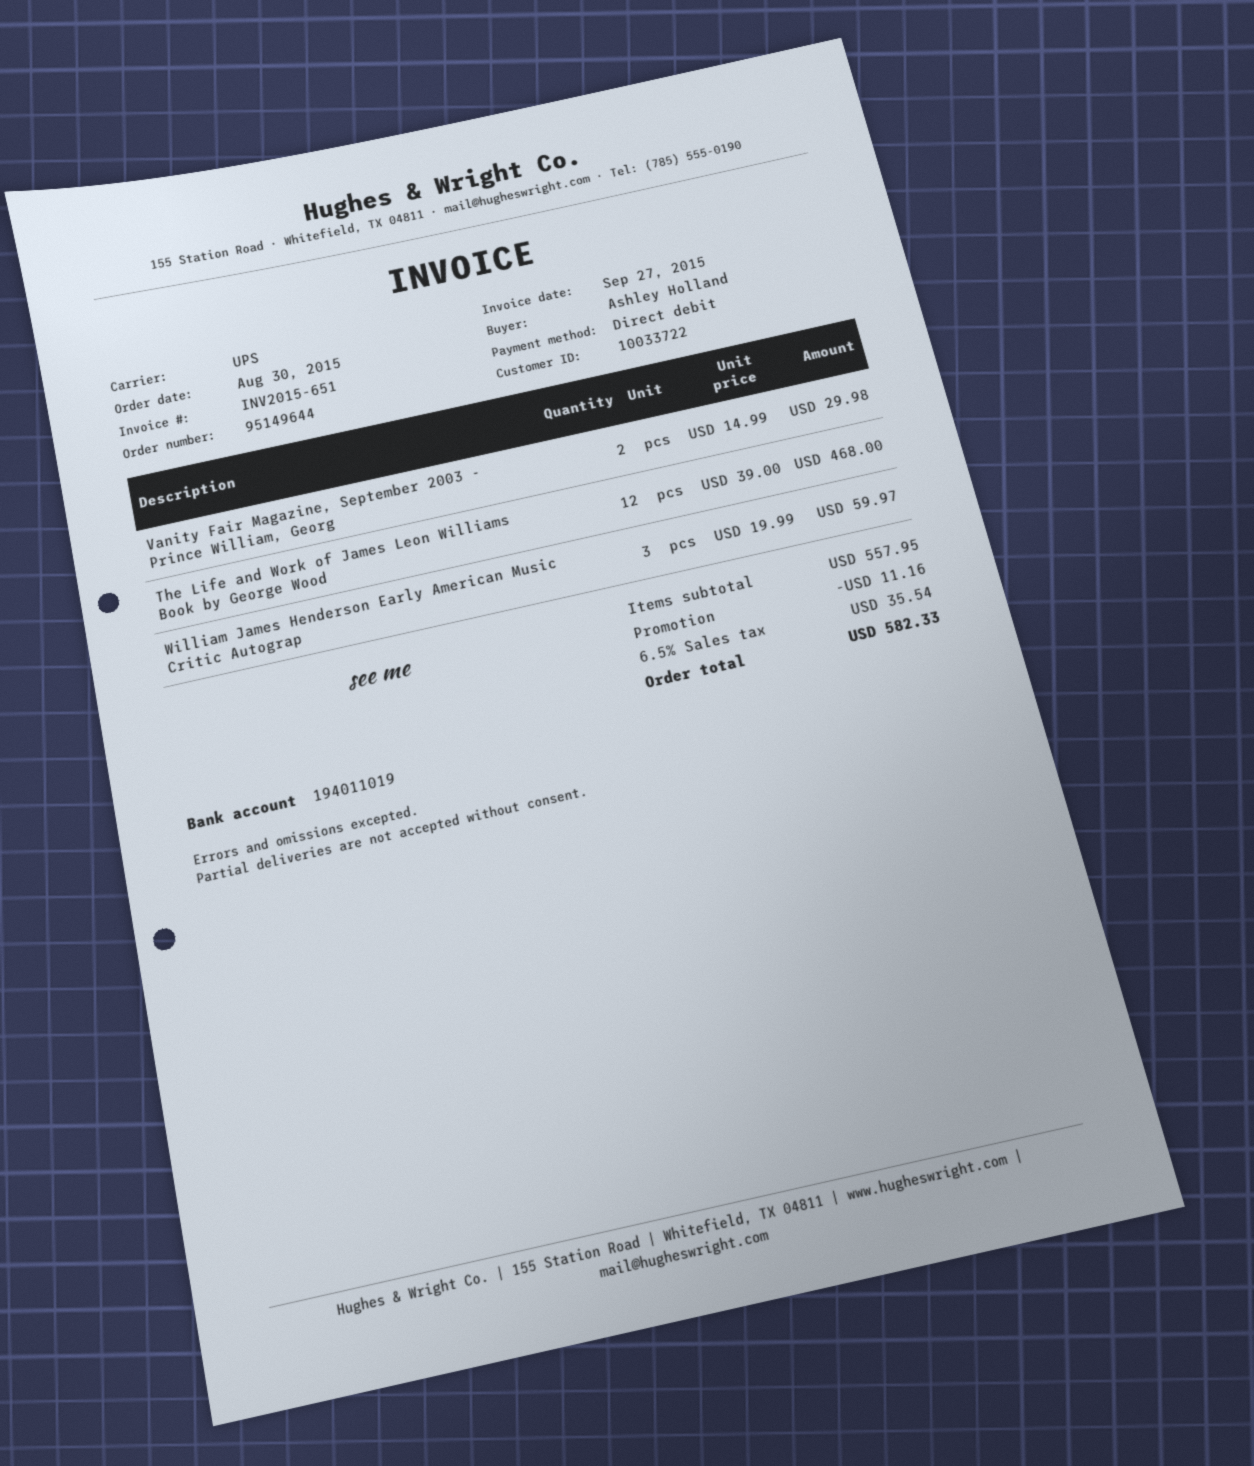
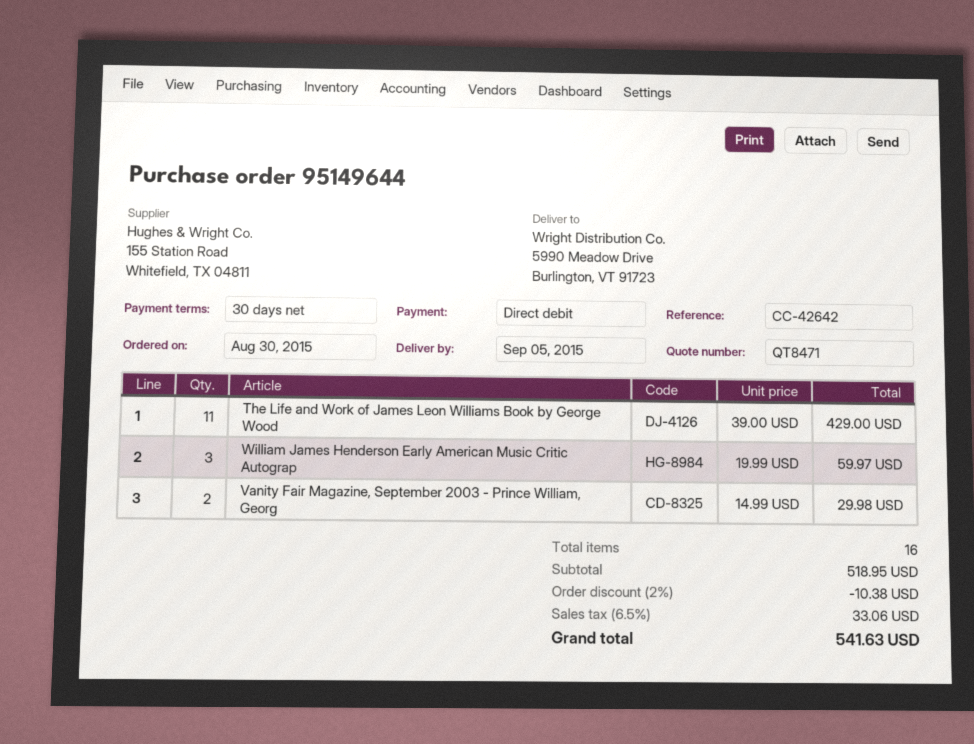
The Life and Work of James Leon Williams Book by George Wood: 12 x 39.00 = 468.00 -> 11 x 39.00 = 429.00
subtotal: 557.95 -> 518.95
discount: 11.16 -> 10.38
tax: 6.5% = 35.54 -> 6.5% = 33.06
total: 582.33 -> 541.63

